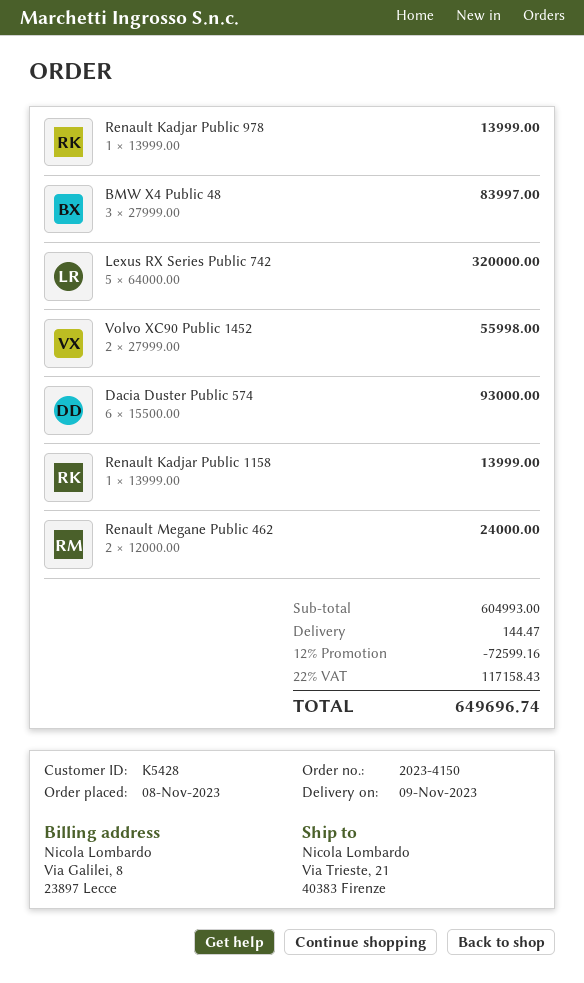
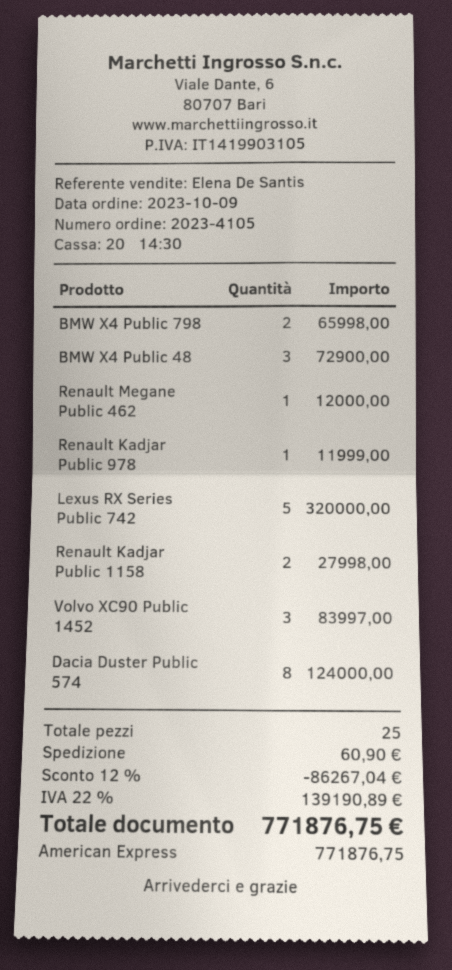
order number: 2023-4150 -> 2023-4105
order date: 2023-11-08 -> 2023-10-09
Renault Kadjar Public 978: 1 for 13999.00 -> 1 for 11999.00
BMW X4 Public 48: 3 for 83997.00 -> 3 for 72900.00
Volvo XC90 Public 1452: 2 for 55998.00 -> 3 for 83997.00
Dacia Duster Public 574: 6 for 93000.00 -> 8 for 124000.00
Renault Kadjar Public 1158: 1 for 13999.00 -> 2 for 27998.00
Renault Megane Public 462: 2 for 24000.00 -> 1 for 12000.00
BMW X4 Public 798: none -> 2 for 65998.00
discount: 12% = 72599.16 -> 12% = 86267.04
shipping: 144.47 -> 60.90
tax: 22% = 117158.43 -> 22% = 139190.89
total: 649696.74 -> 771876.75

